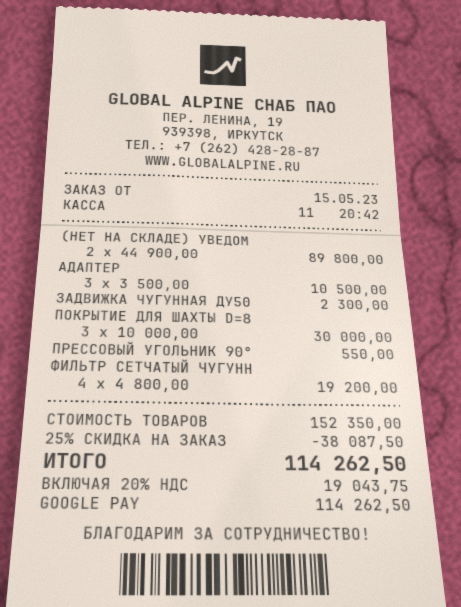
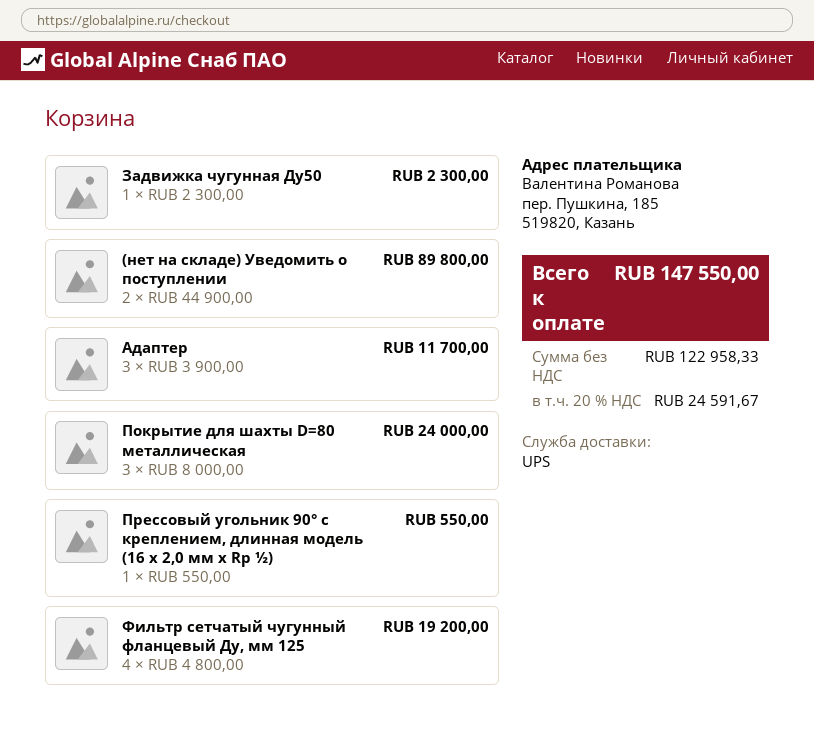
АДАПТЕР: 3 x 3500.00 = 10500.00 -> 3 x 3900.00 = 11700.00
ПОКРЫТИЕ ДЛЯ ШАХТЫ D=8: 3 x 10000.00 = 30000.00 -> 3 x 8000.00 = 24000.00
discount: 25% = 38087.50 -> none
tax: 20% = 19043.75 -> 20% = 24591.67
total: 114262.50 -> 147550.00

